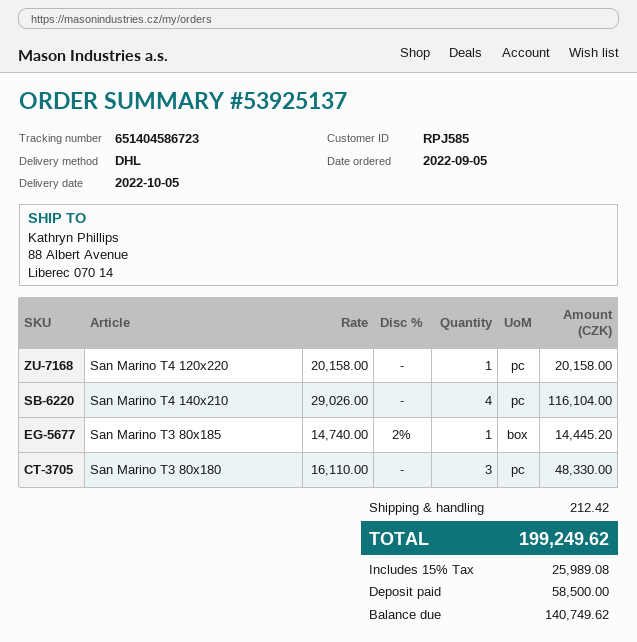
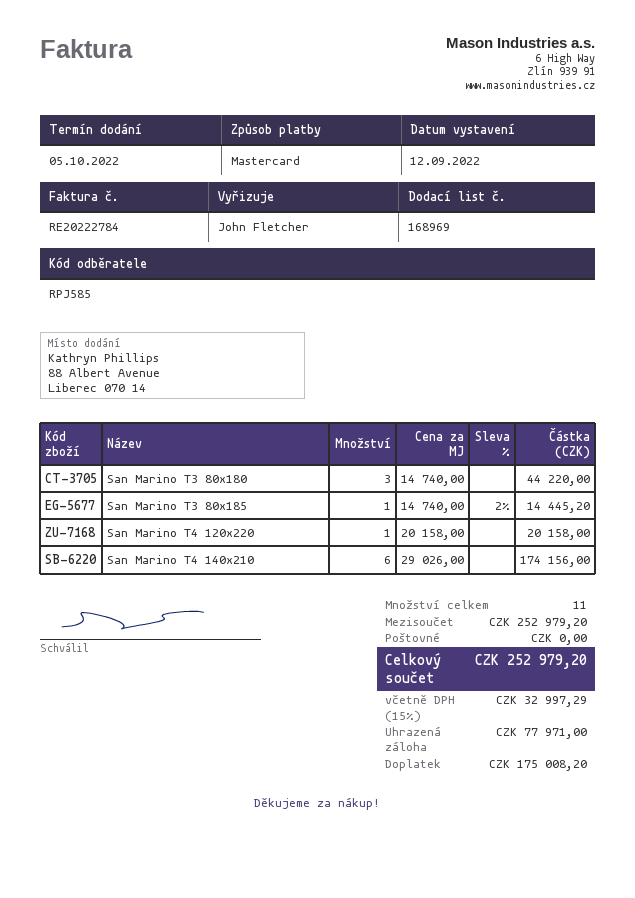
San Marino T4 140x210: 4 x 29026.00 = 116104.00 -> 6 x 29026.00 = 174156.00
San Marino T3 80x180: 3 x 16110.00 = 48330.00 -> 3 x 14740.00 = 44220.00
shipping: 212.42 -> 0.00
tax: 15% = 25989.08 -> 15% = 32997.29
total: 199249.62 -> 252979.20
deposit: 58500.00 -> 77971.00
balance: 140749.62 -> 175008.20

